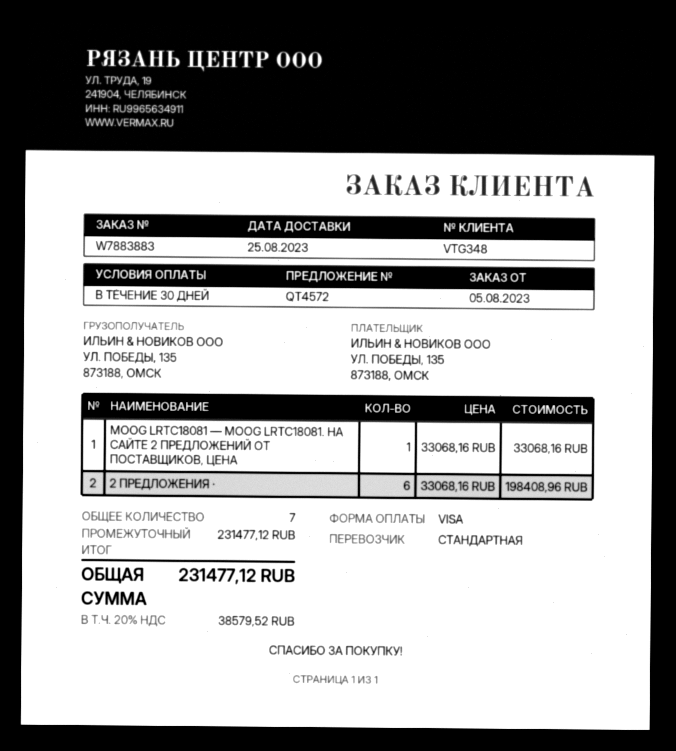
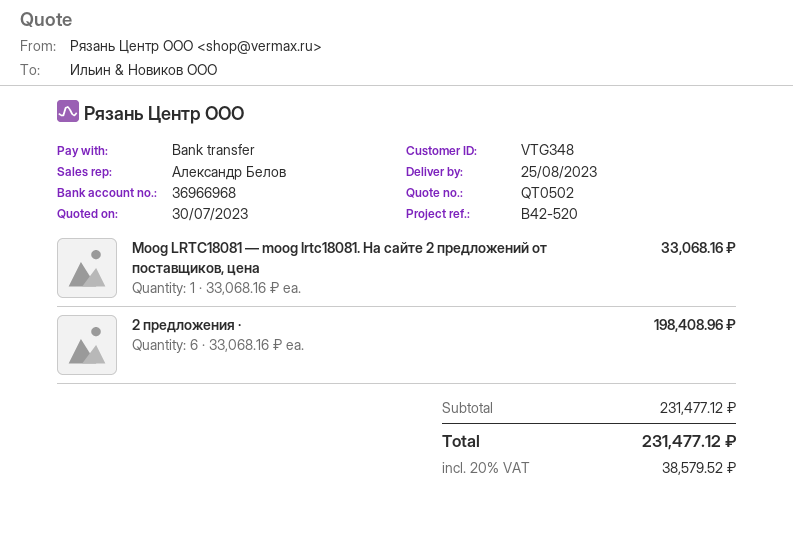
quote number: QT4572 -> QT0502
payment method: Visa -> bank transfer

